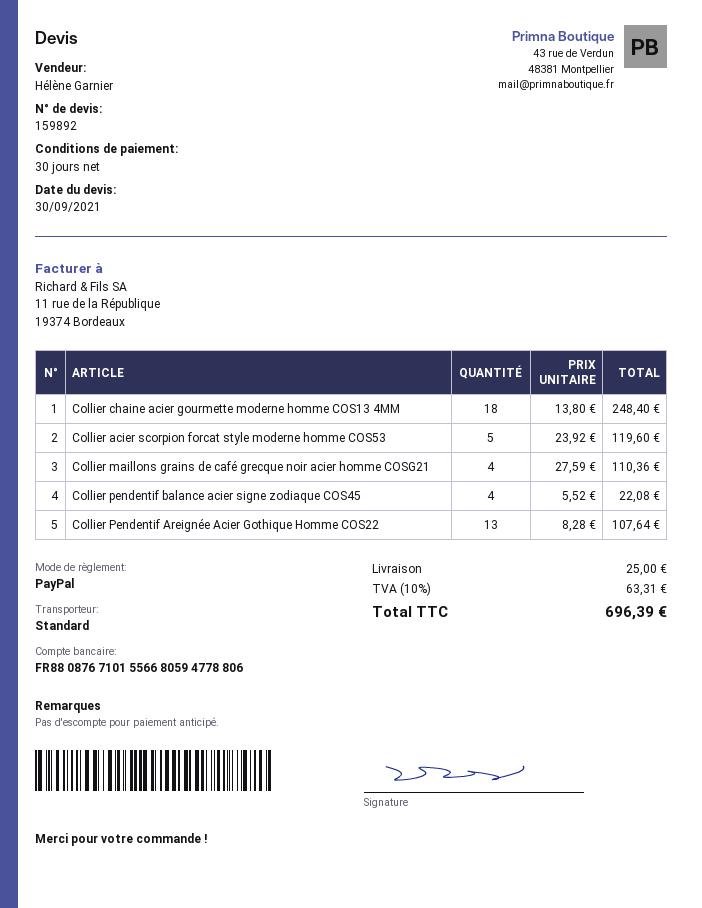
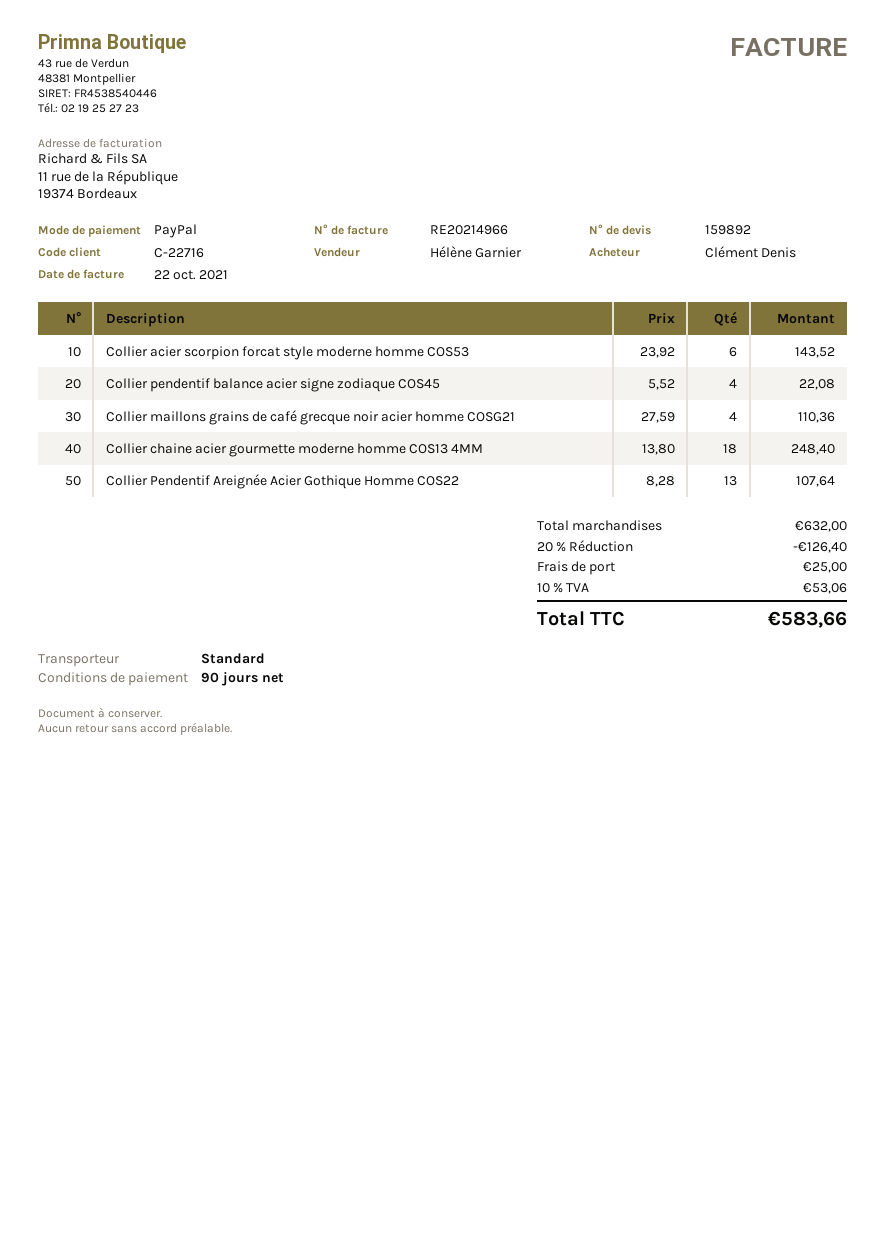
payment terms: 30 days -> 90 days
Collier acier scorpion forcat style moderne homme COS53: 5 x 23.92 = 119.60 -> 6 x 23.92 = 143.52
discount: none -> 20% = 126.40
tax: 10% = 63.31 -> 10% = 53.06
total: 696.39 -> 583.66

